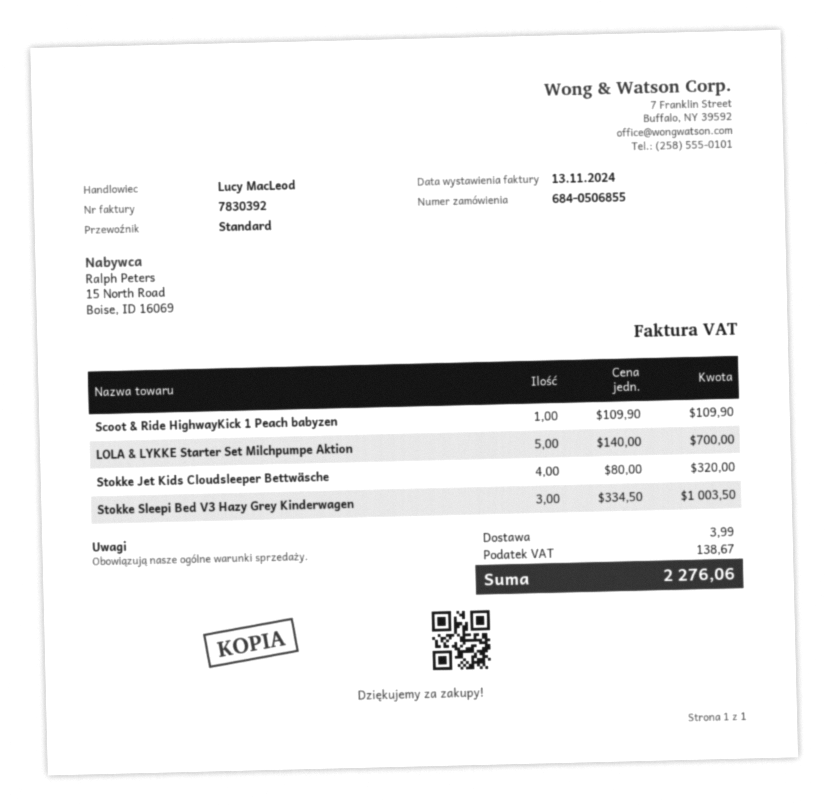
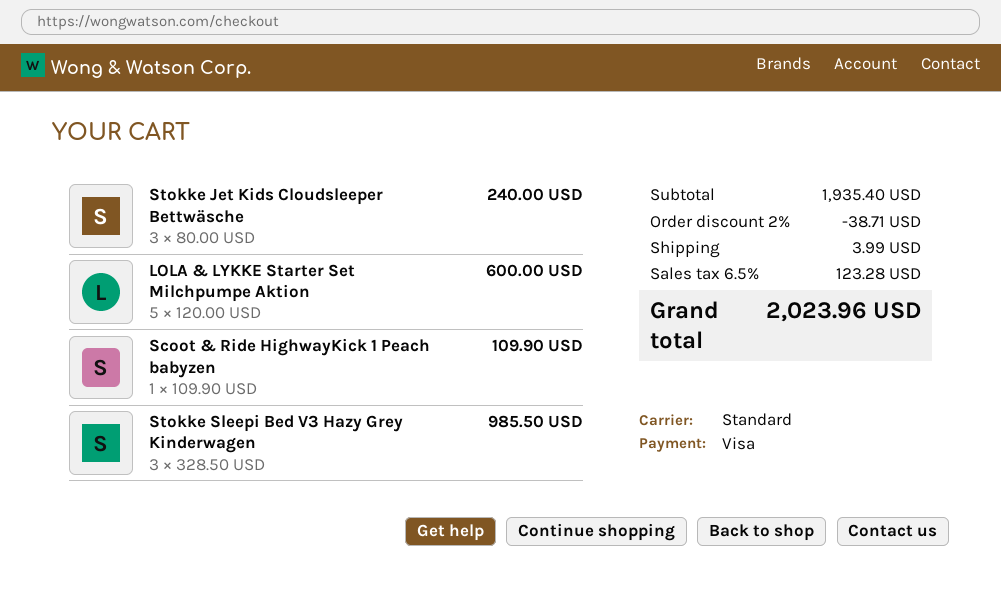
LOLA & LYKKE Starter Set Milchpumpe Aktion: 5 x 140.00 = 700.00 -> 5 x 120.00 = 600.00
Stokke Jet Kids Cloudsleeper Bettwäsche: 4 x 80.00 = 320.00 -> 3 x 80.00 = 240.00
Stokke Sleepi Bed V3 Hazy Grey Kinderwagen: 3 x 334.50 = 1003.50 -> 3 x 328.50 = 985.50
discount: none -> 2% = 38.71
tax: 138.67 -> 123.28
total: 2276.06 -> 2023.96

